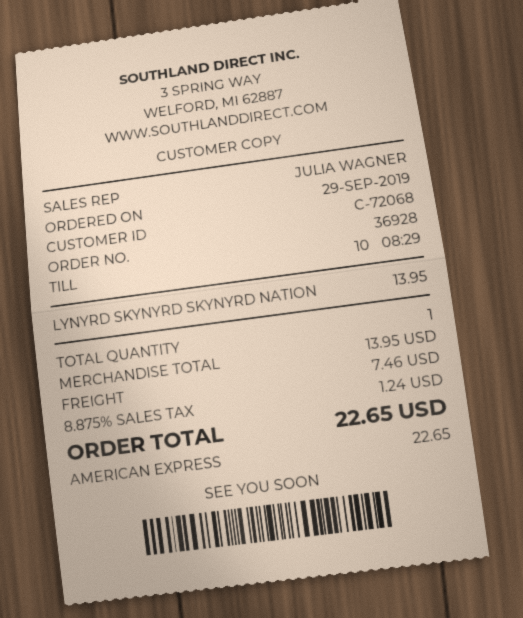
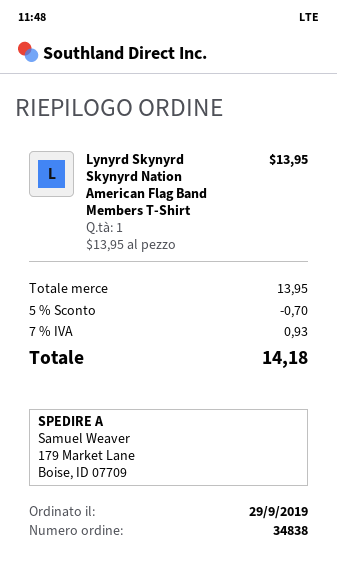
order number: 36928 -> 34838
discount: none -> 5% = 0.70
shipping: 7.46 -> none
tax: 8.875% = 1.24 -> 7% = 0.93
total: 22.65 -> 14.18

